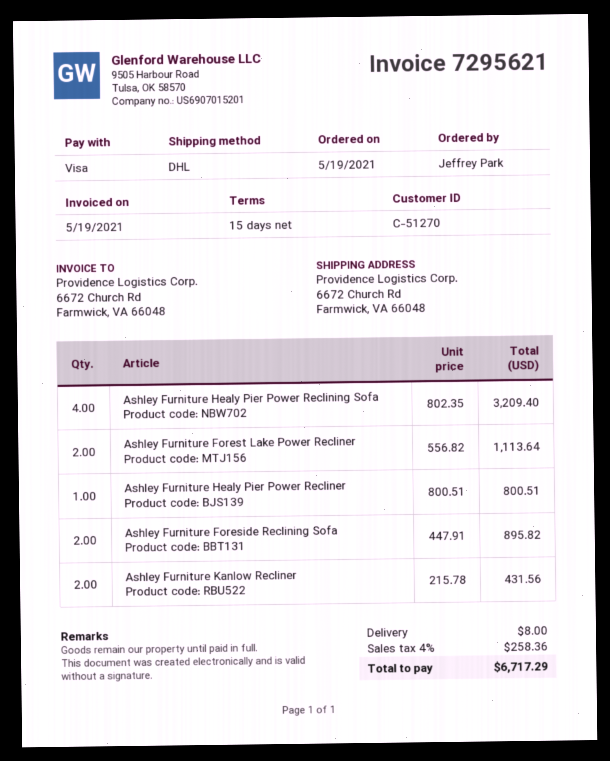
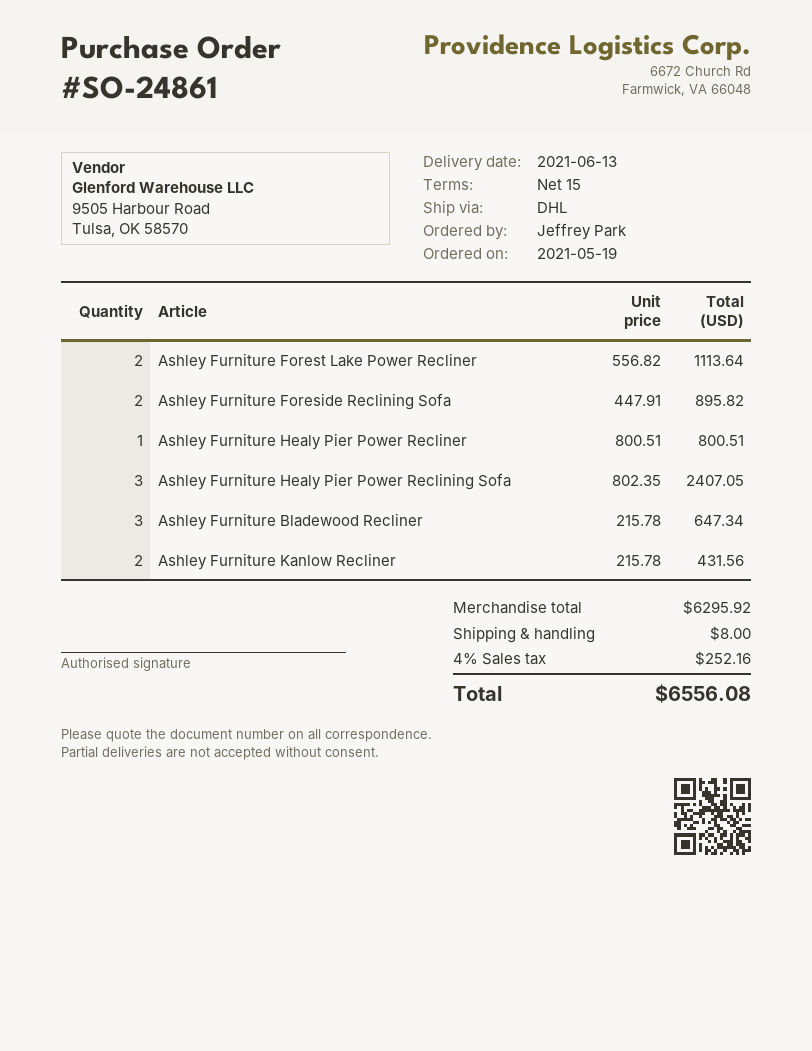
Ashley Furniture Healy Pier Power Reclining Sofa: 4 x 802.35 = 3209.40 -> 3 x 802.35 = 2407.05
Ashley Furniture Bladewood Recliner: none -> 3 x 215.78 = 647.34
tax: 4% = 258.36 -> 4% = 252.16
total: 6717.29 -> 6556.08

